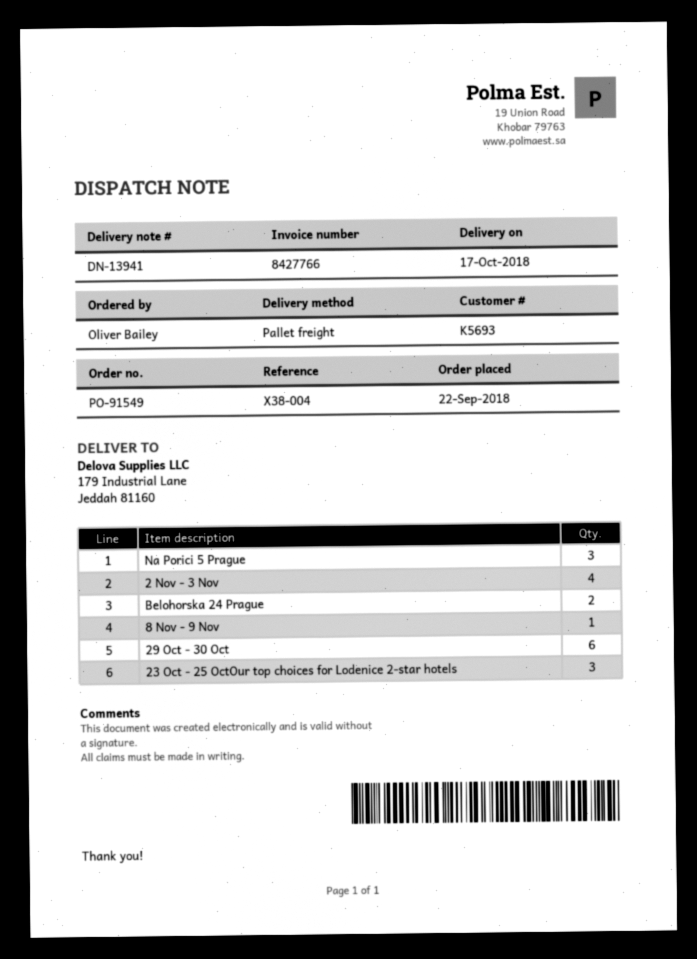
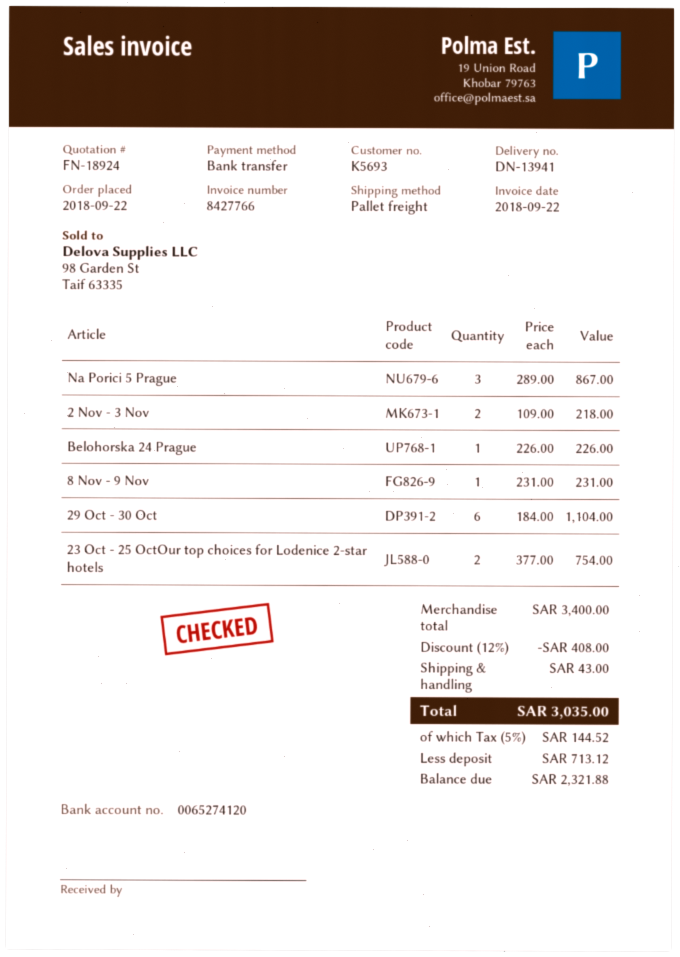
2 Nov - 3 Nov: 4 -> 2
Belohorska 24 Prague: 2 -> 1
23 Oct - 25 OctOur top choices for Lodenice 2-star hotels: 3 -> 2

